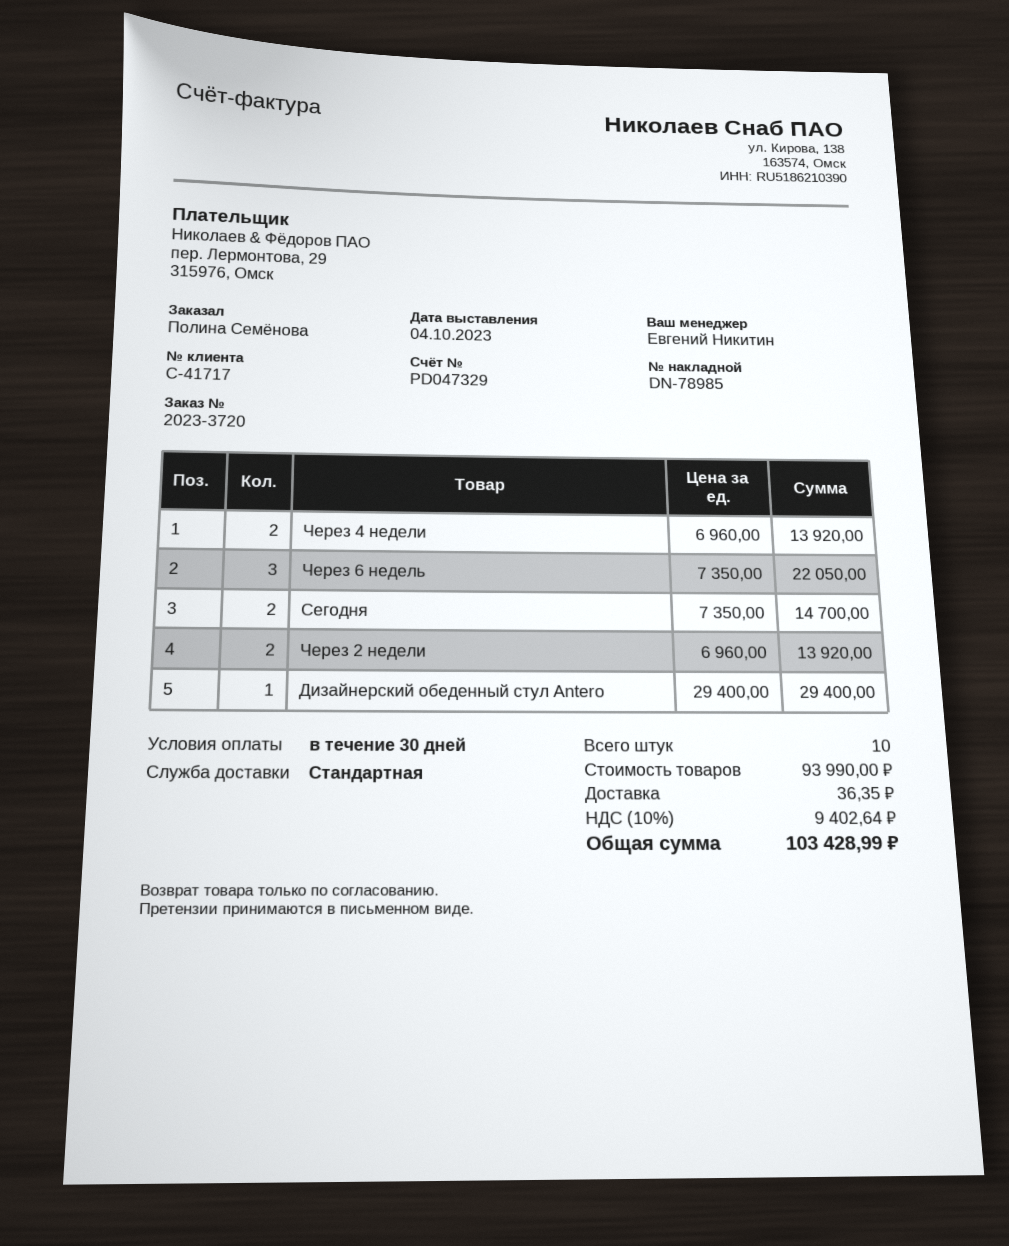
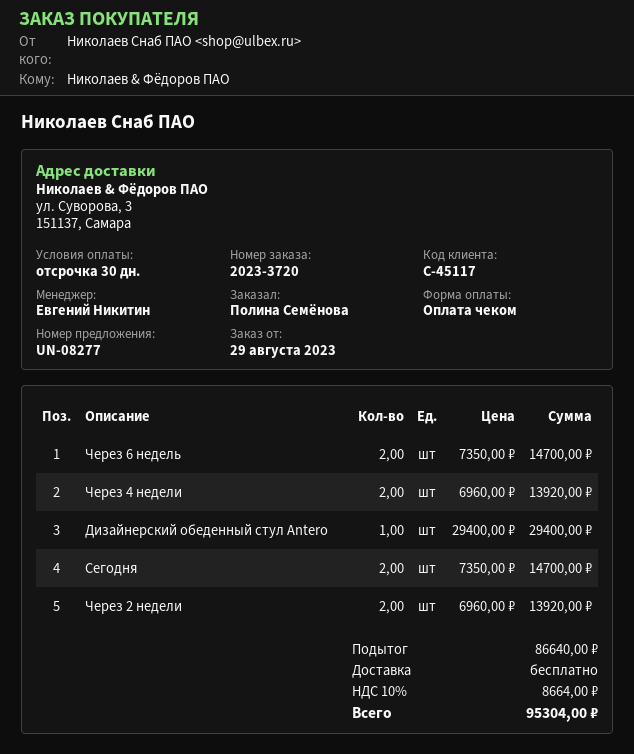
customer number: C-41717 -> C-45117
Через 6 недель: 3 x 7350.00 = 22050.00 -> 2 x 7350.00 = 14700.00
subtotal: 93990.00 -> 86640.00
shipping: 36.35 -> 0.00
tax: 10% = 9402.64 -> 10% = 8664.00
total: 103428.99 -> 95304.00

